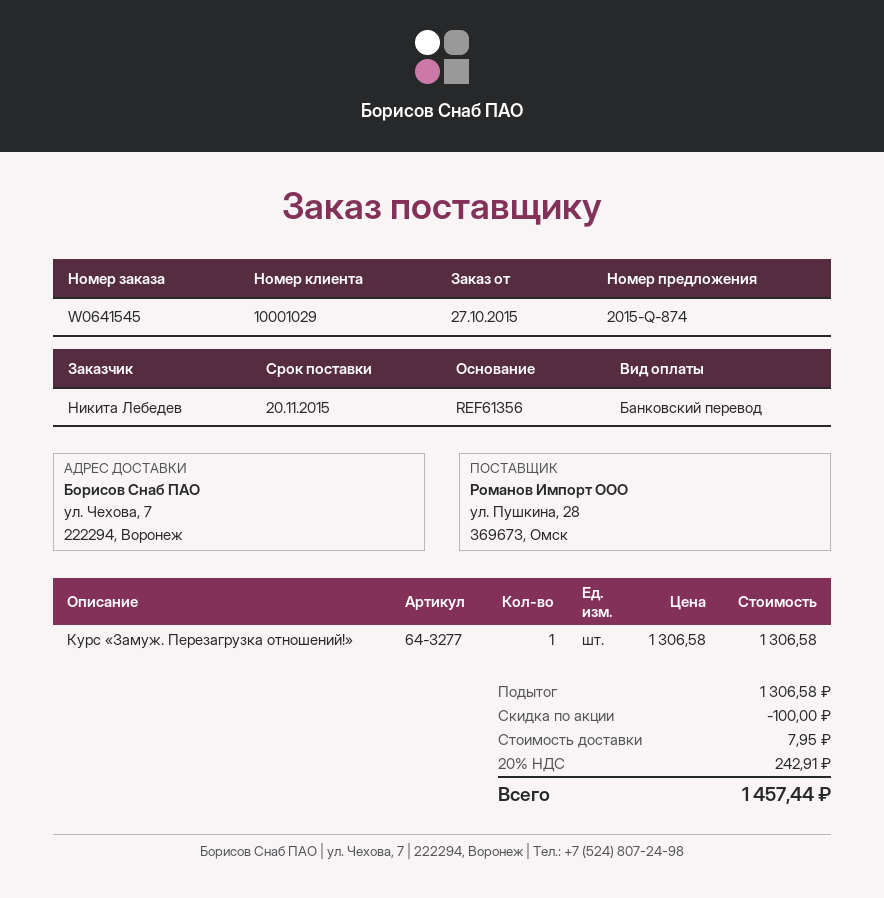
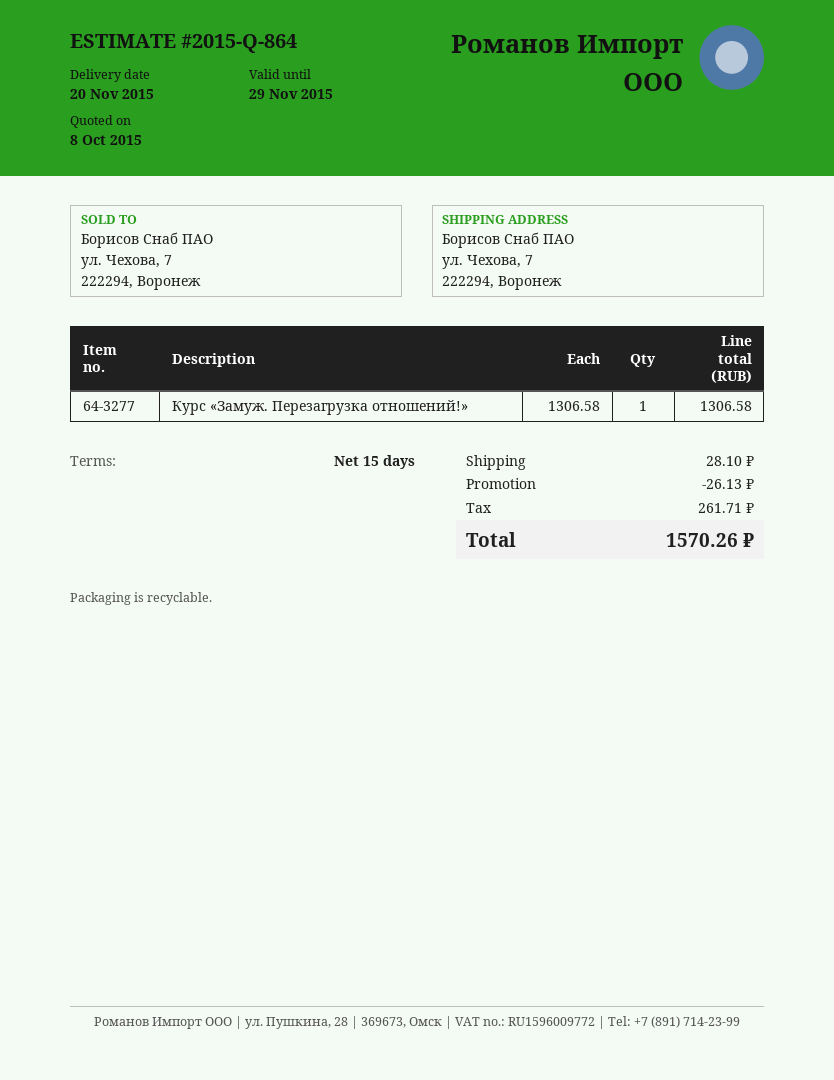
quote number: 2015-Q-874 -> 2015-Q-864
discount: 100.00 -> 26.13
shipping: 7.95 -> 28.10
tax: 242.91 -> 261.71
total: 1457.44 -> 1570.26

